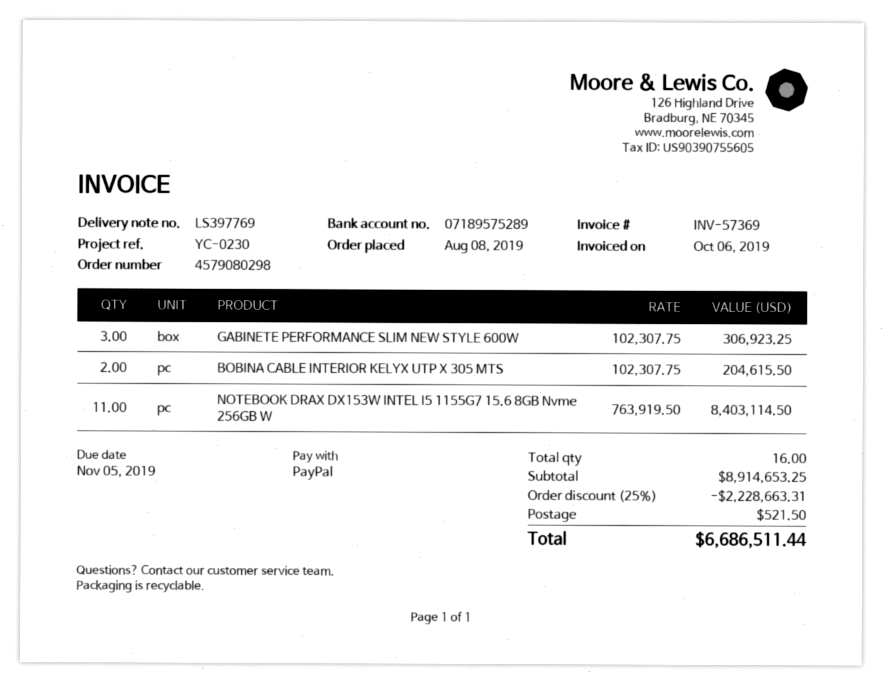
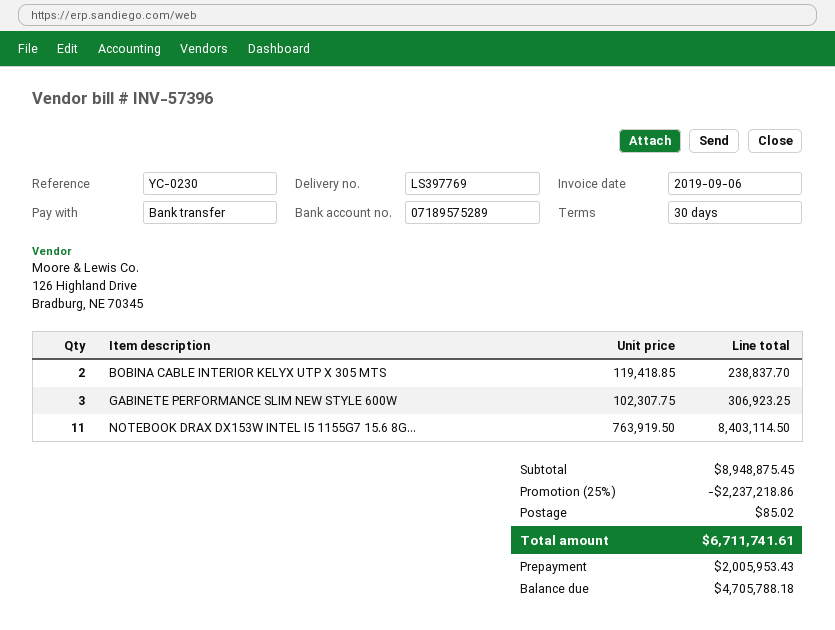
invoice number: INV-57369 -> INV-57396
invoice date: 2019-10-06 -> 2019-09-06
payment method: PayPal -> bank transfer
BOBINA CABLE INTERIOR KELYX UTP X 305 MTS: 2 x 102307.75 = 204615.50 -> 2 x 119418.85 = 238837.70
subtotal: 8914653.25 -> 8948875.45
discount: 25% = 2228663.31 -> 25% = 2237218.86
shipping: 521.50 -> 85.02
total: 6686511.44 -> 6711741.61

